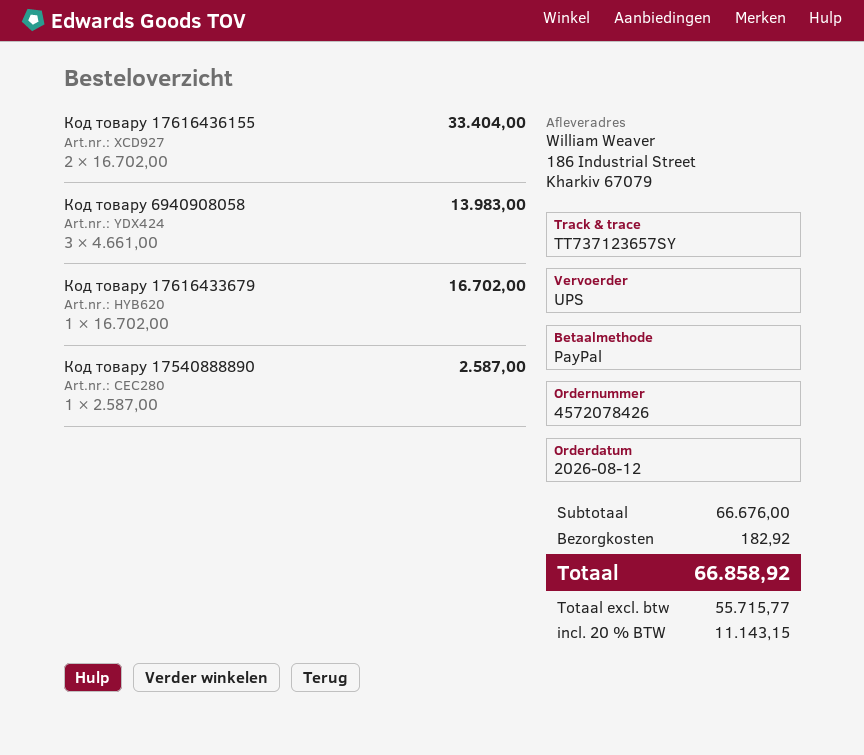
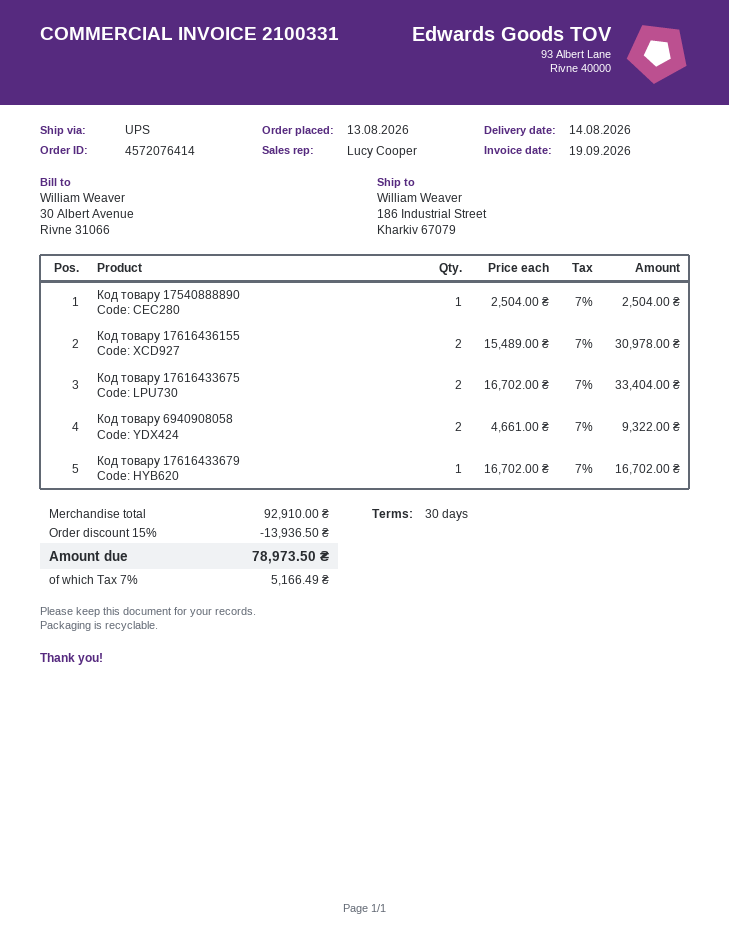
order number: 4572078426 -> 4572076414
order date: 2026-08-12 -> 2026-08-13
Код товару 17616436155: 2 x 16702.00 = 33404.00 -> 2 x 15489.00 = 30978.00
Код товару 6940908058: 3 x 4661.00 = 13983.00 -> 2 x 4661.00 = 9322.00
Код товару 17540888890: 1 x 2587.00 = 2587.00 -> 1 x 2504.00 = 2504.00
Код товару 17616433675: none -> 2 x 16702.00 = 33404.00
subtotal: 66676.00 -> 92910.00
discount: none -> 15% = 13936.50
shipping: 182.92 -> none
tax: 20% = 11143.15 -> 7% = 5166.49
total: 66858.92 -> 78973.50

